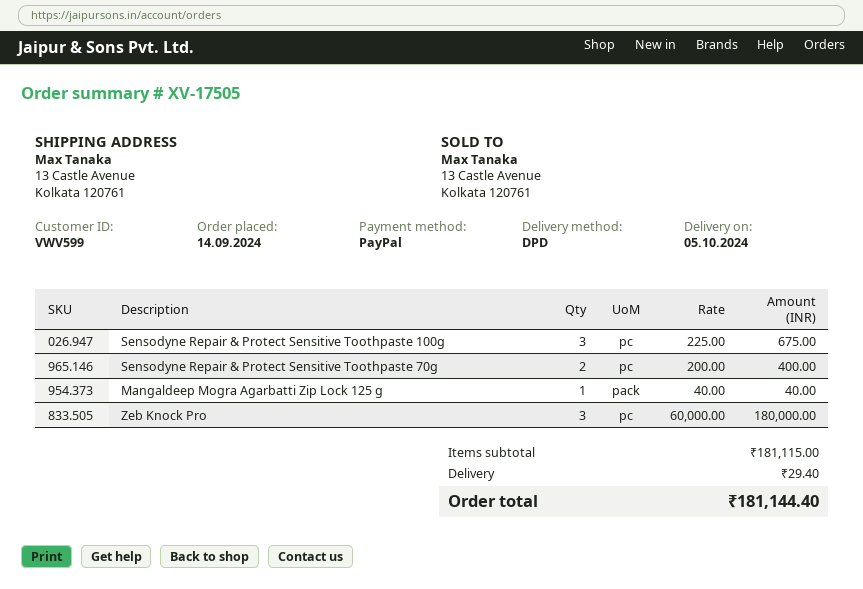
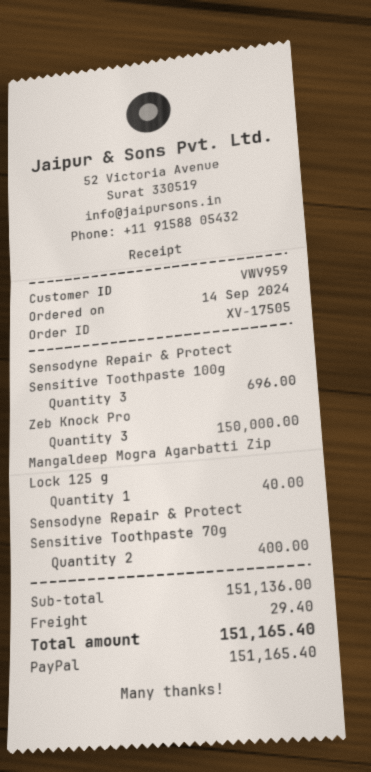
customer number: VWV599 -> VWV959
Sensodyne Repair & Protect Sensitive Toothpaste 100g: 3 for 675.00 -> 3 for 696.00
Zeb Knock Pro: 3 for 180000.00 -> 3 for 150000.00
subtotal: 181115.00 -> 151136.00
total: 181144.40 -> 151165.40

